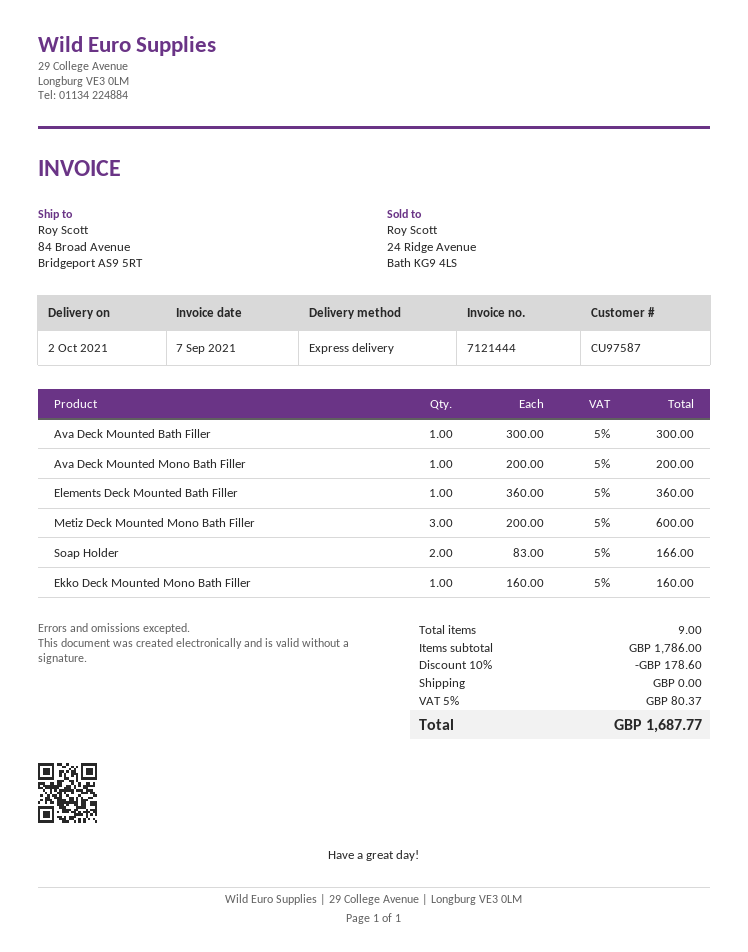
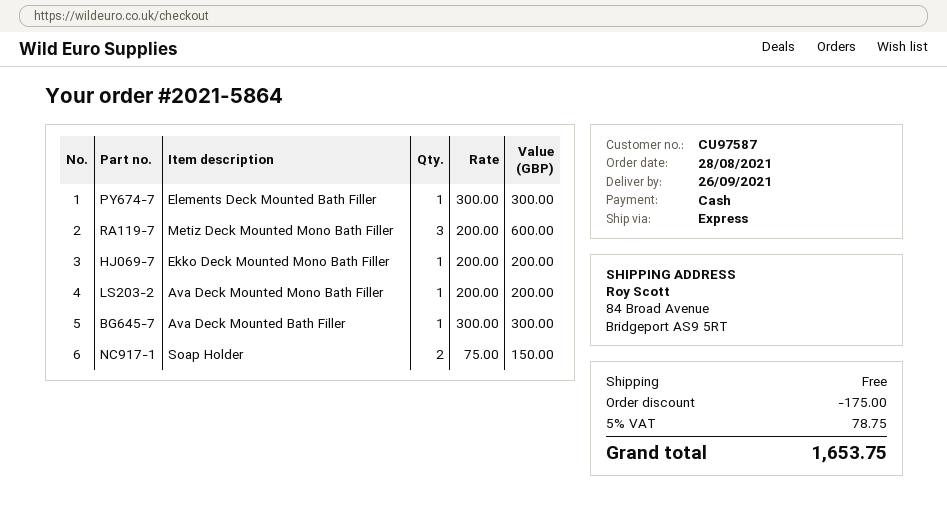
delivery date: 2021-10-02 -> 2021-09-26
Elements Deck Mounted Bath Filler: 1 x 360.00 = 360.00 -> 1 x 300.00 = 300.00
Soap Holder: 2 x 83.00 = 166.00 -> 2 x 75.00 = 150.00
Ekko Deck Mounted Mono Bath Filler: 1 x 160.00 = 160.00 -> 1 x 200.00 = 200.00
discount: 178.60 -> 175.00
tax: 5% = 80.37 -> 5% = 78.75
total: 1687.77 -> 1653.75

